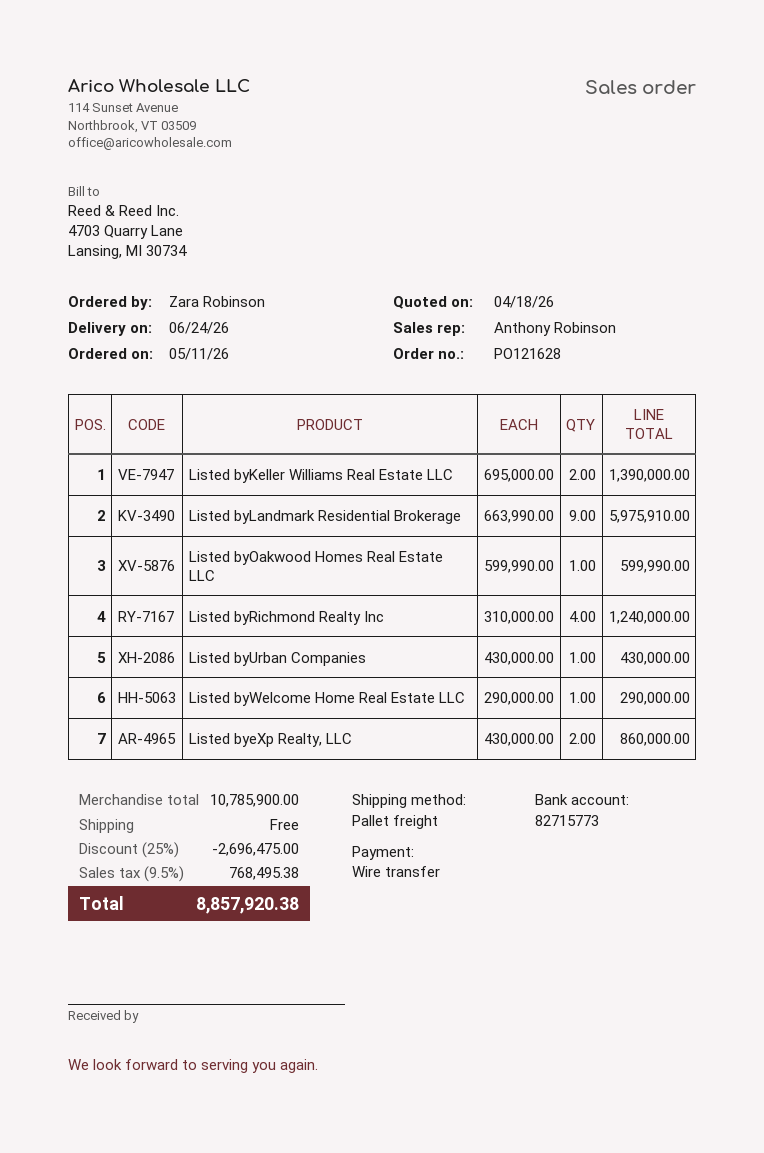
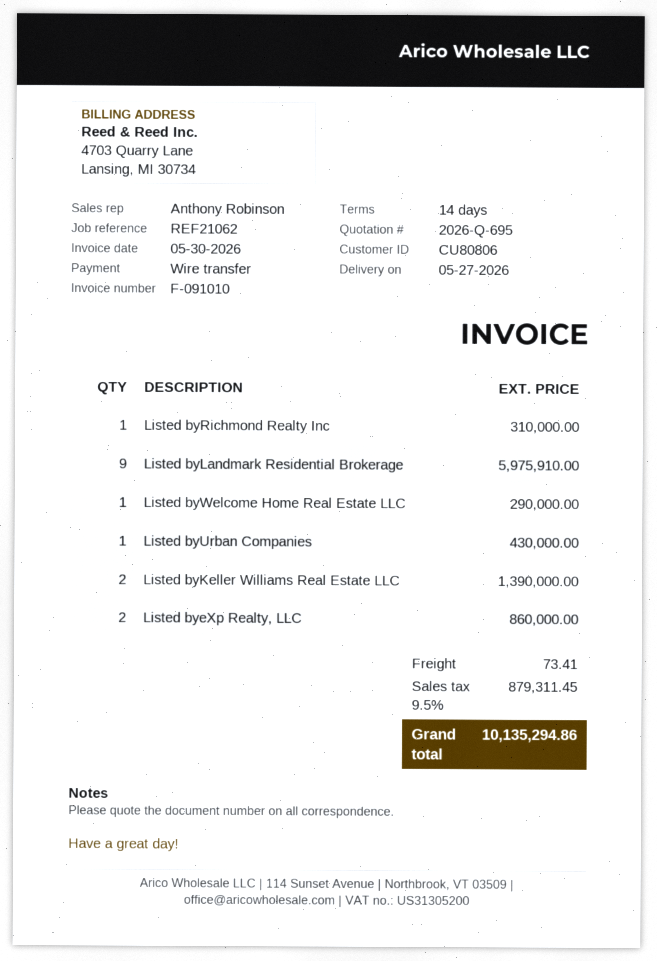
delivery date: 2026-06-24 -> 2026-05-27
Listed byOakwood Homes Real Estate LLC: 1 for 599990.00 -> none
Listed byRichmond Realty Inc: 4 for 1240000.00 -> 1 for 310000.00
discount: 25% = 2696475.00 -> none
shipping: 0.00 -> 73.41
tax: 9.5% = 768495.38 -> 9.5% = 879311.45
total: 8857920.38 -> 10135294.86

